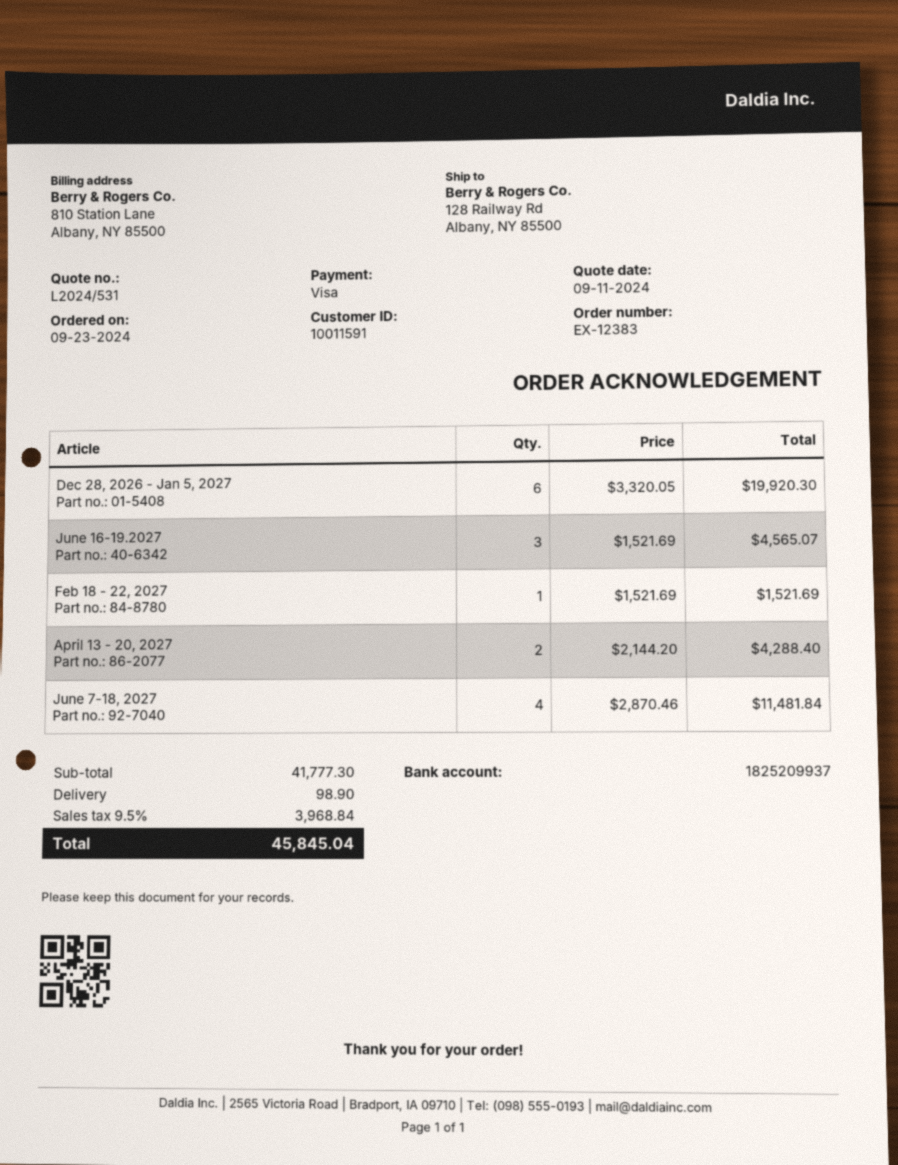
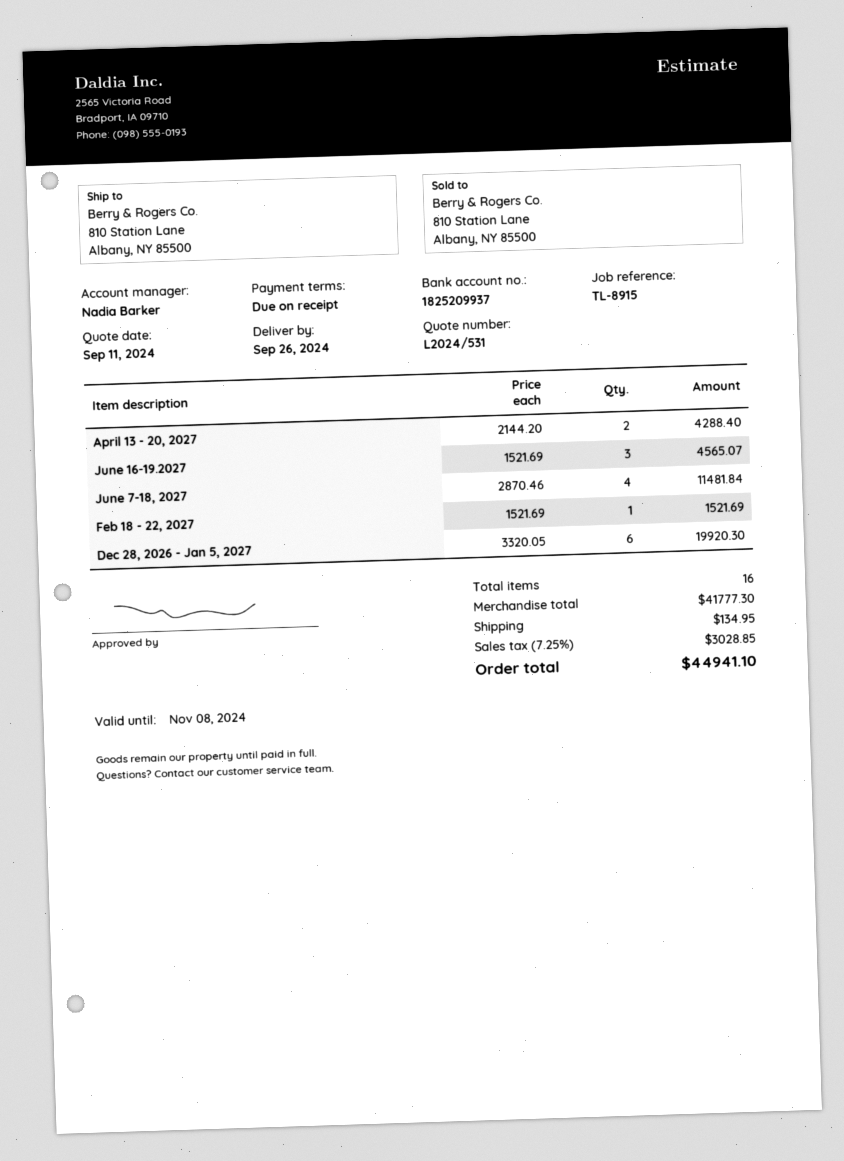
ship to: 128 Railway Rd, Albany, NY 85500 -> 810 Station Lane, Albany, NY 85500
shipping: 98.90 -> 134.95
tax: 9.5% = 3968.84 -> 7.25% = 3028.85
total: 45845.04 -> 44941.10

